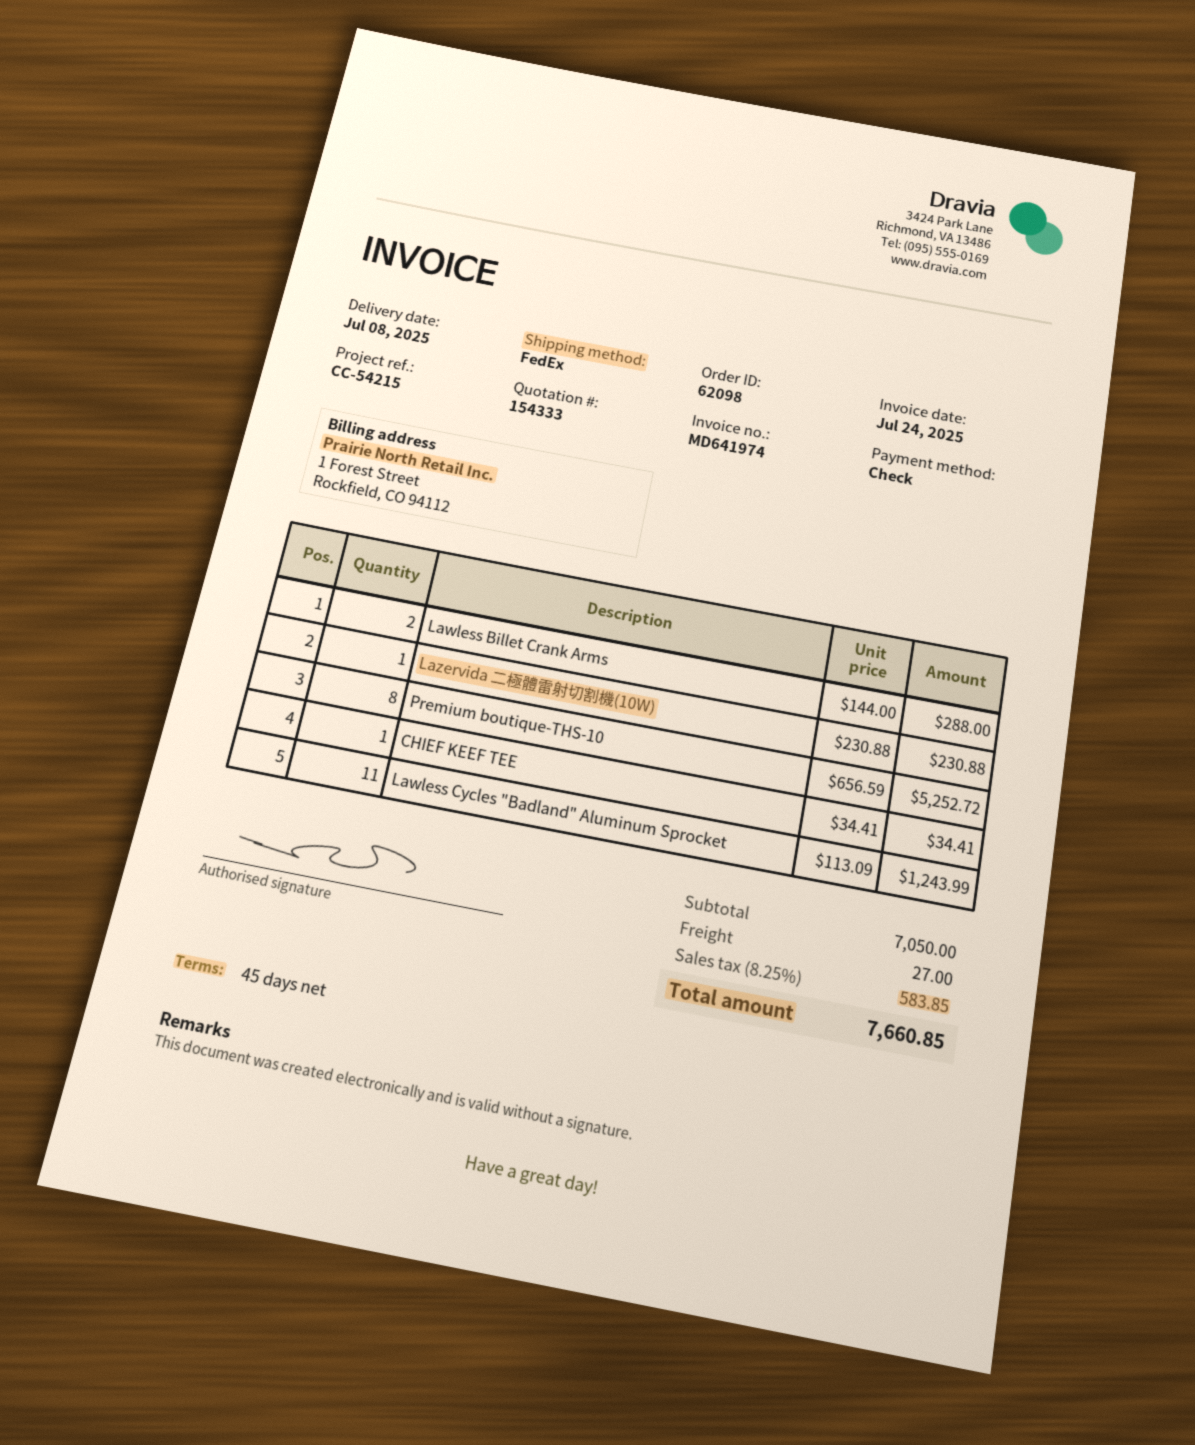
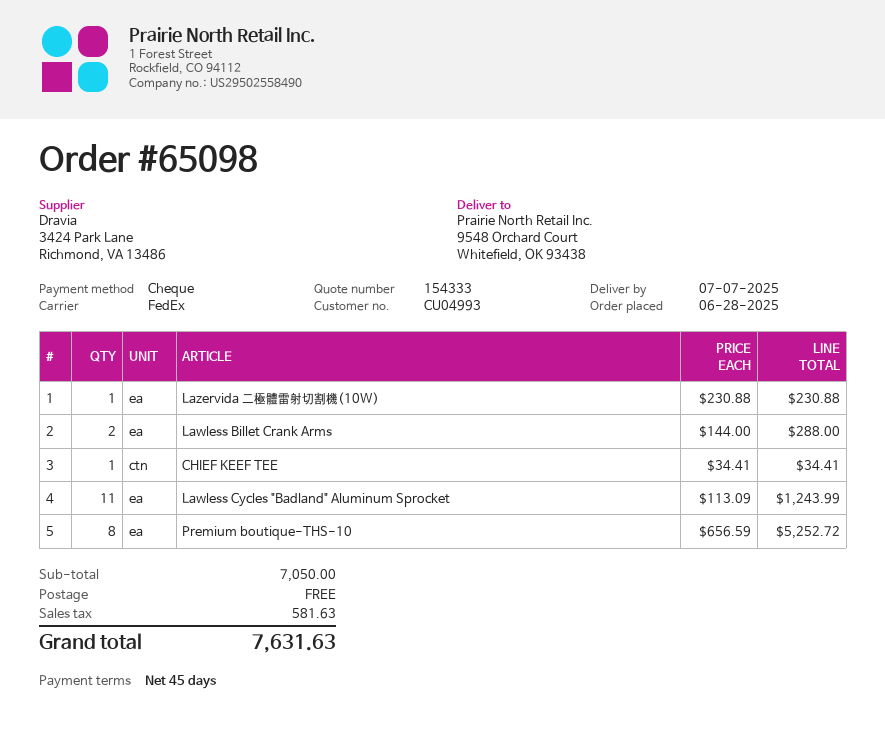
order number: 62098 -> 65098
delivery date: 2025-07-08 -> 2025-07-07
shipping: 27.00 -> 0.00
tax: 583.85 -> 581.63
total: 7660.85 -> 7631.63

